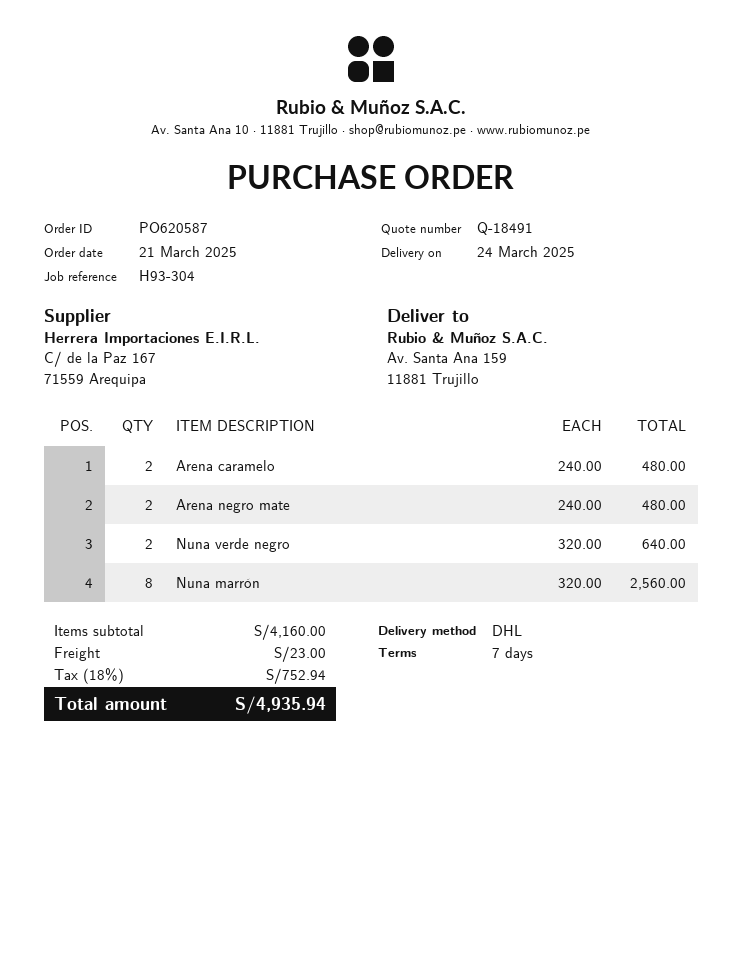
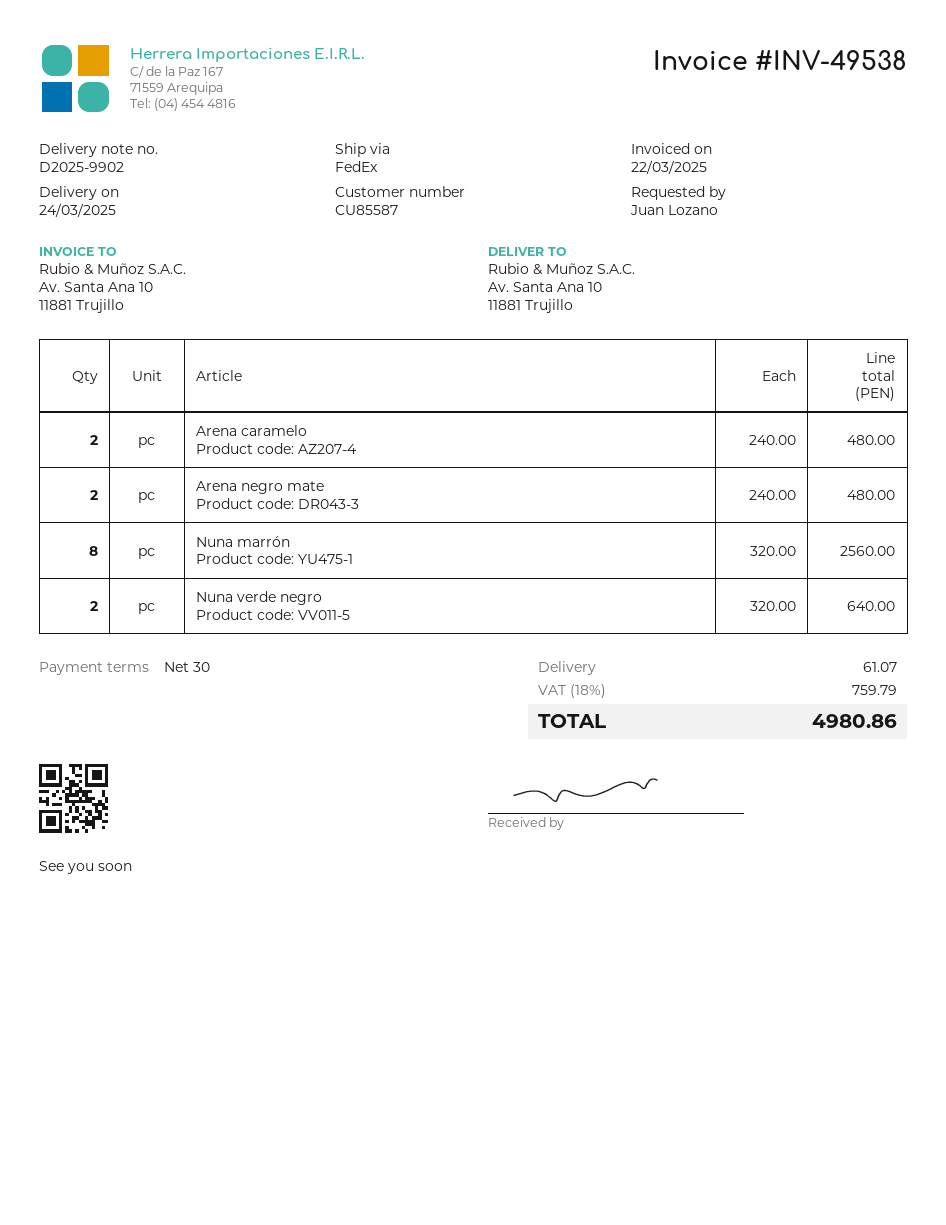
payment terms: 7 days -> 30 days
shipping method: DHL -> FedEx
ship to: Av. Santa Ana 159, 11881 Trujillo -> Av. Santa Ana 10, 11881 Trujillo
shipping: 23.00 -> 61.07
tax: 18% = 752.94 -> 18% = 759.79
total: 4935.94 -> 4980.86

